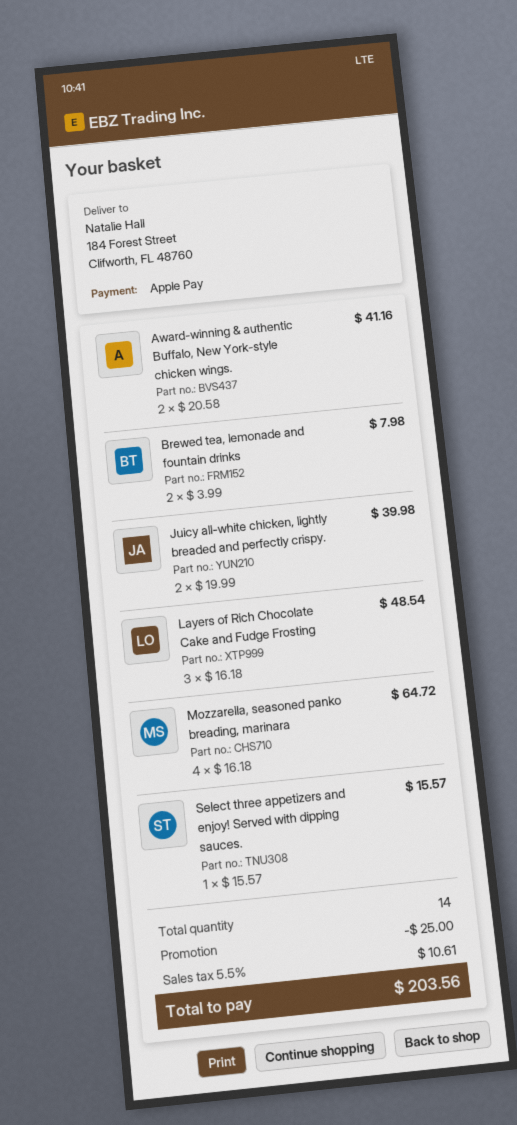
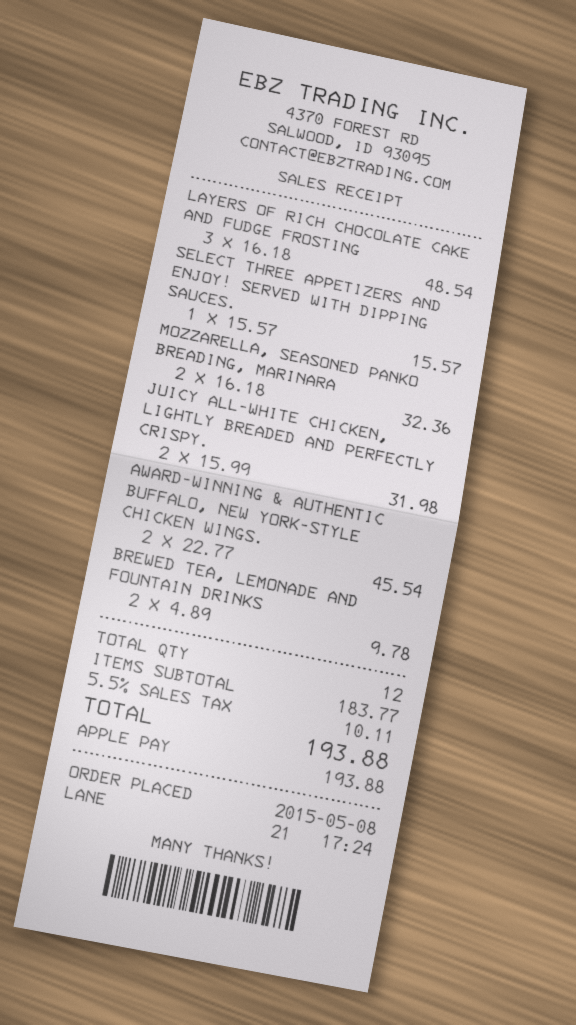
Award-winning & authentic Buffalo, New York-style chicken wings.: 2 x 20.58 = 41.16 -> 2 x 22.77 = 45.54
Brewed tea, lemonade and fountain drinks: 2 x 3.99 = 7.98 -> 2 x 4.89 = 9.78
Juicy all-white chicken, lightly breaded and perfectly crispy.: 2 x 19.99 = 39.98 -> 2 x 15.99 = 31.98
Mozzarella, seasoned panko breading, marinara: 4 x 16.18 = 64.72 -> 2 x 16.18 = 32.36
total quantity: 14 -> 12
discount: 25.00 -> none
tax: 5.5% = 10.61 -> 5.5% = 10.11
total: 203.56 -> 193.88

